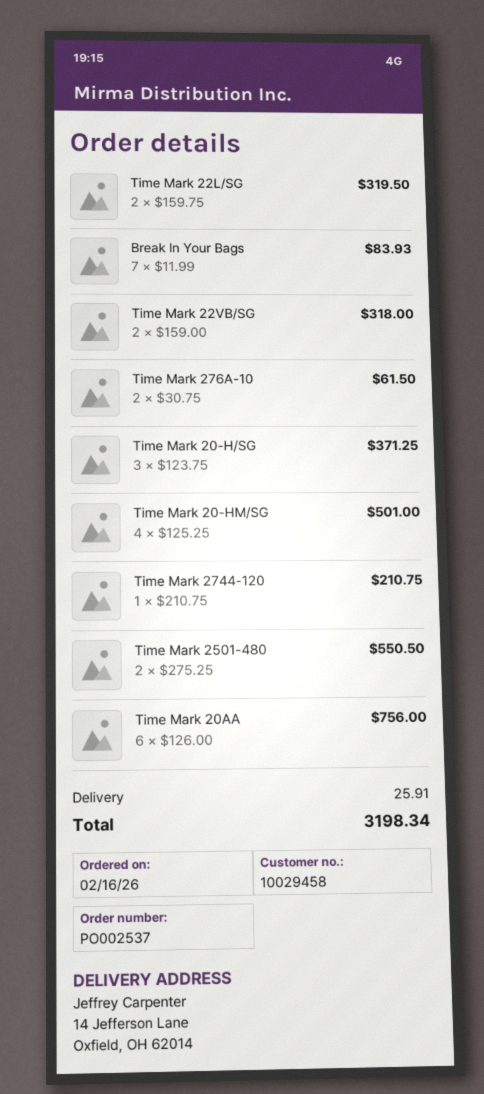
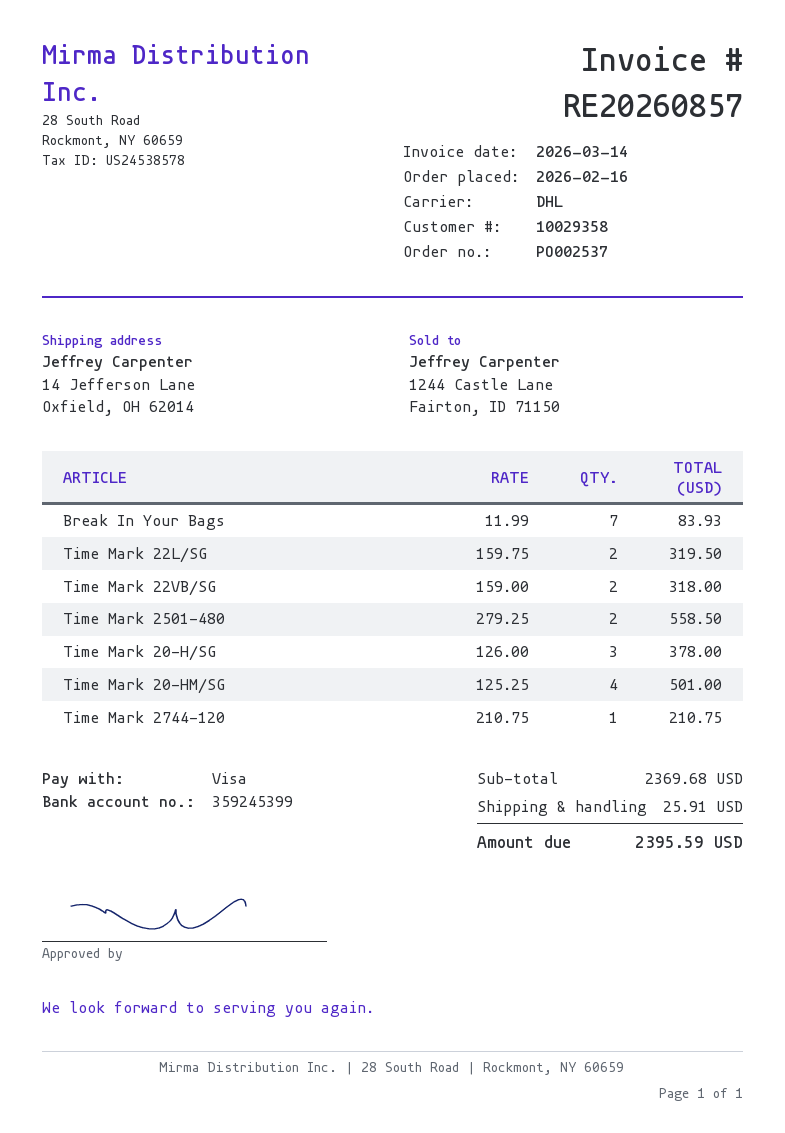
customer number: 10029458 -> 10029358
Time Mark 276A-10: 2 x 30.75 = 61.50 -> none
Time Mark 20-H/SG: 3 x 123.75 = 371.25 -> 3 x 126.00 = 378.00
Time Mark 2501-480: 2 x 275.25 = 550.50 -> 2 x 279.25 = 558.50
Time Mark 20AA: 6 x 126.00 = 756.00 -> none
total: 3198.34 -> 2395.59

